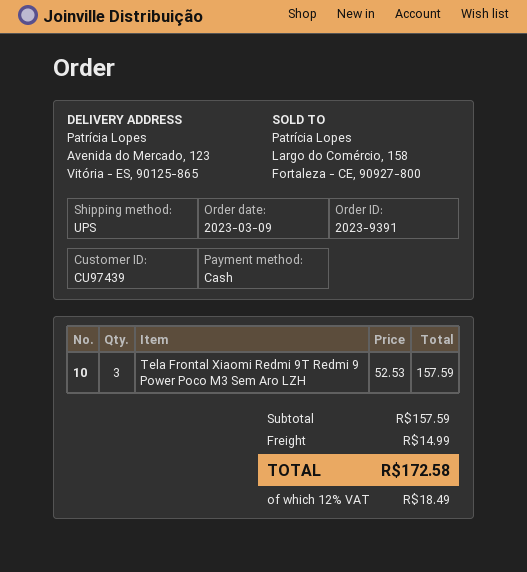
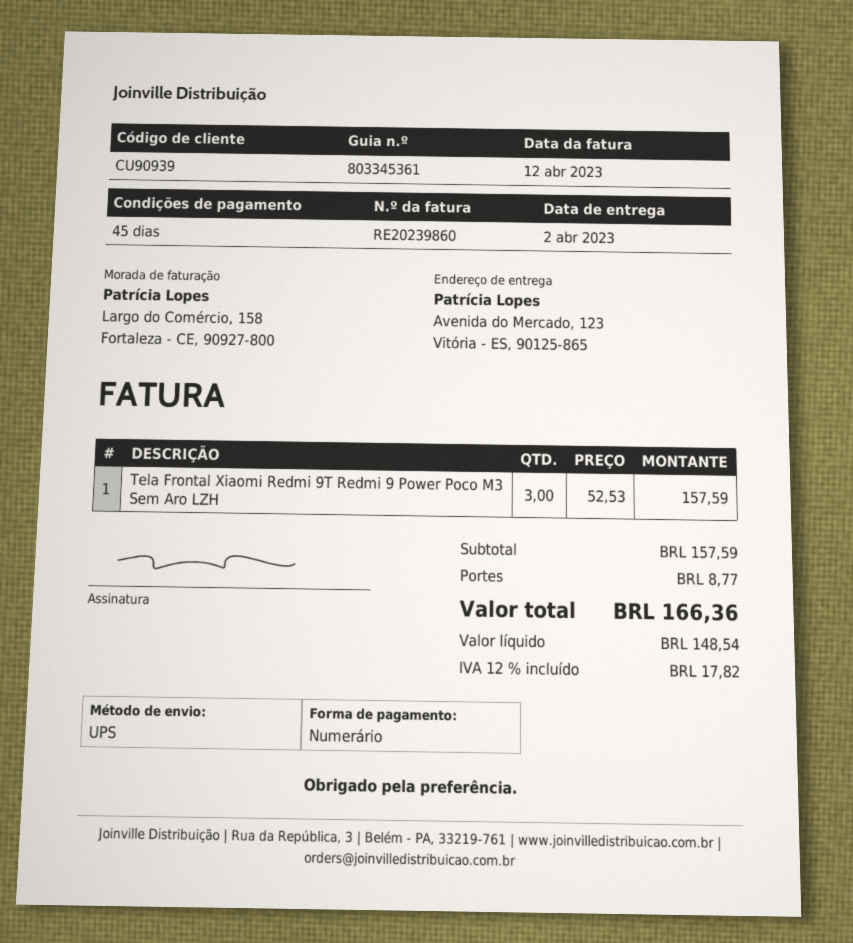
customer number: CU97439 -> CU90939
shipping: 14.99 -> 8.77
tax: 12% = 18.49 -> 12% = 17.82
total: 172.58 -> 166.36

